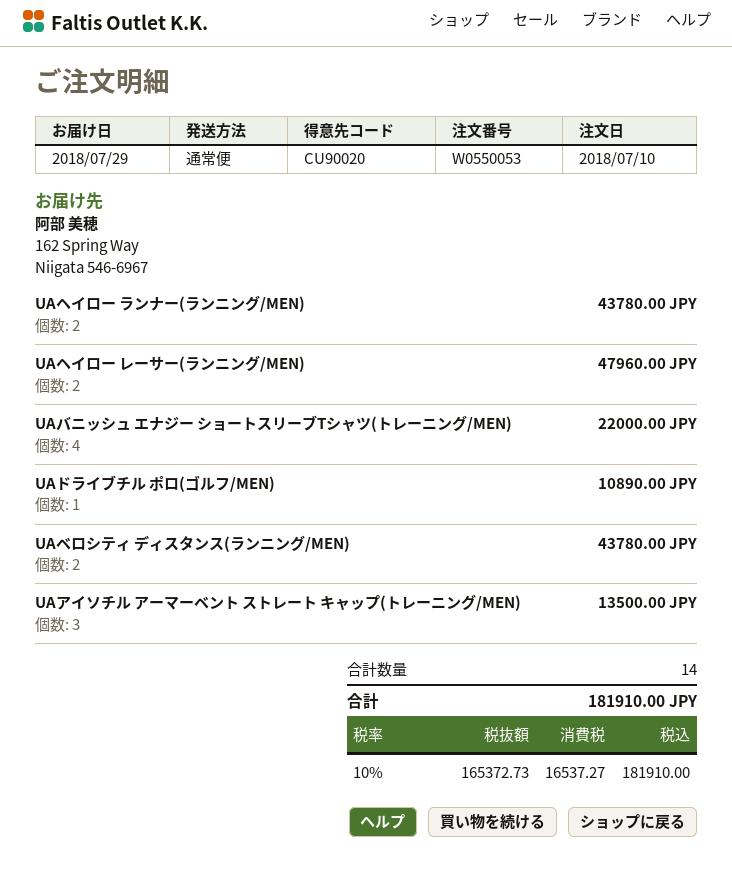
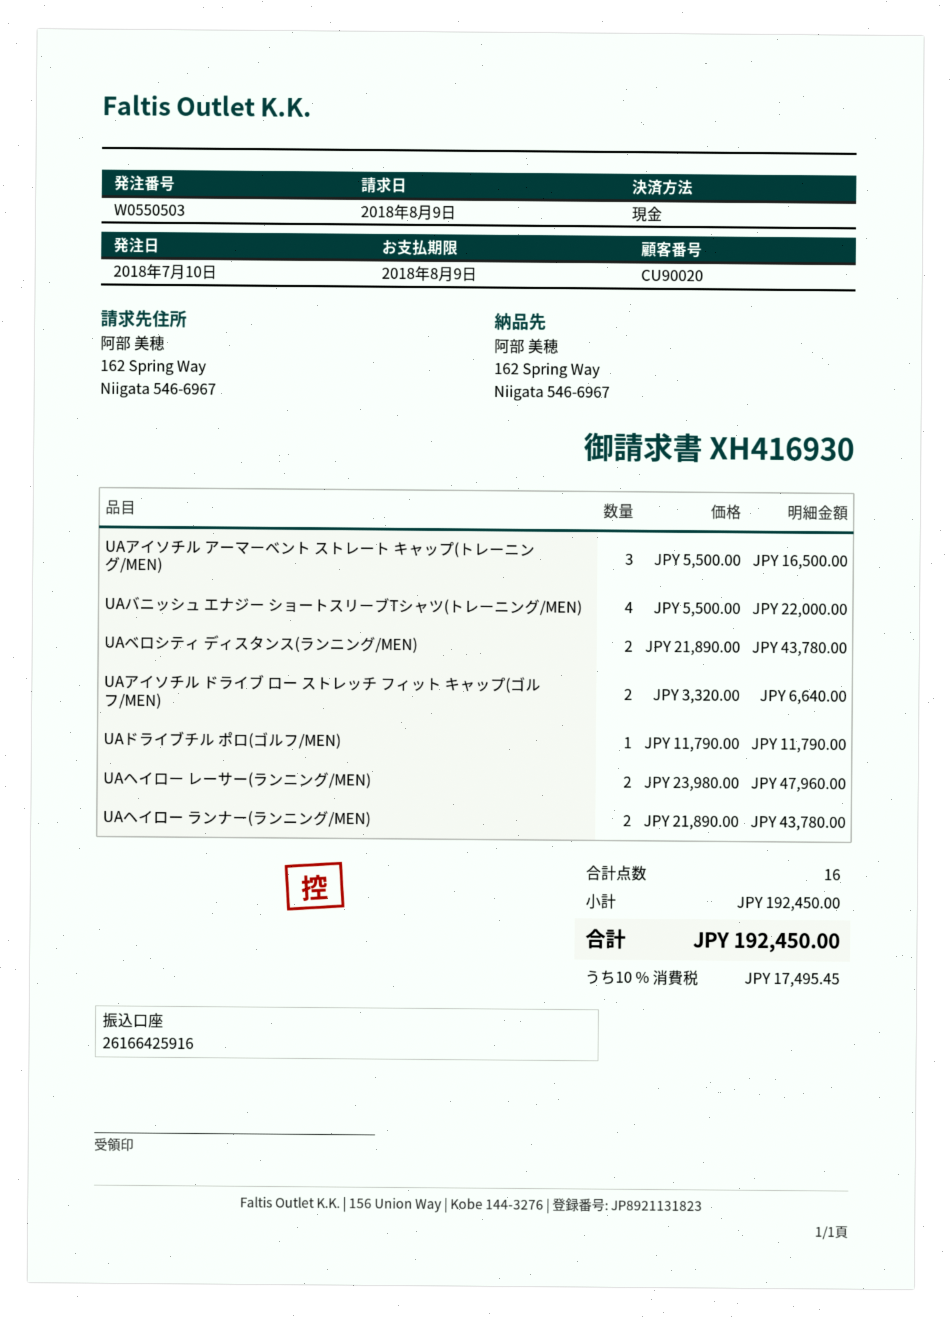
order number: W0550053 -> W0550503
UAドライブチル ポロ(ゴルフ/MEN): 1 for 10890.00 -> 1 for 11790.00
UAアイソチル アーマーベント ストレート キャップ(トレーニング/MEN): 3 for 13500.00 -> 3 for 16500.00
UAアイソチル ドライブ ロー ストレッチ フィット キャップ(ゴルフ/MEN): none -> 2 for 6640.00
total quantity: 14 -> 16
tax: 10% = 16537.27 -> 10% = 17495.45
total: 181910.00 -> 192450.00

